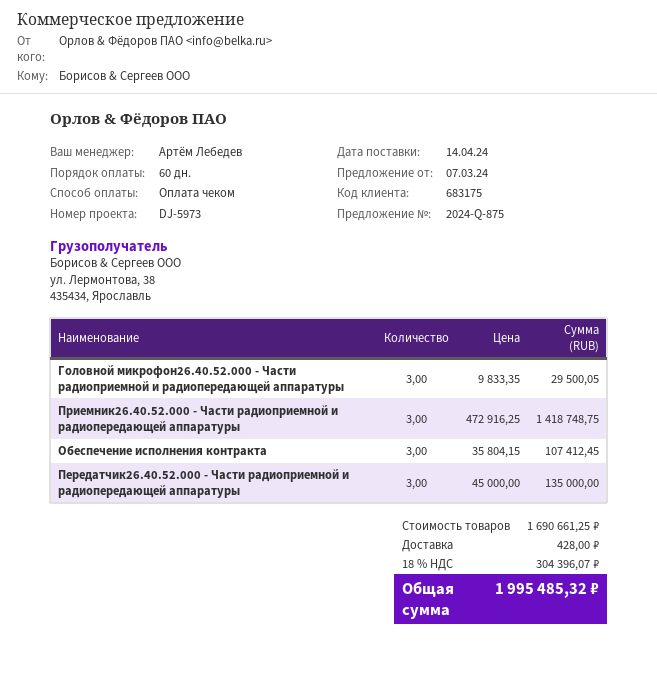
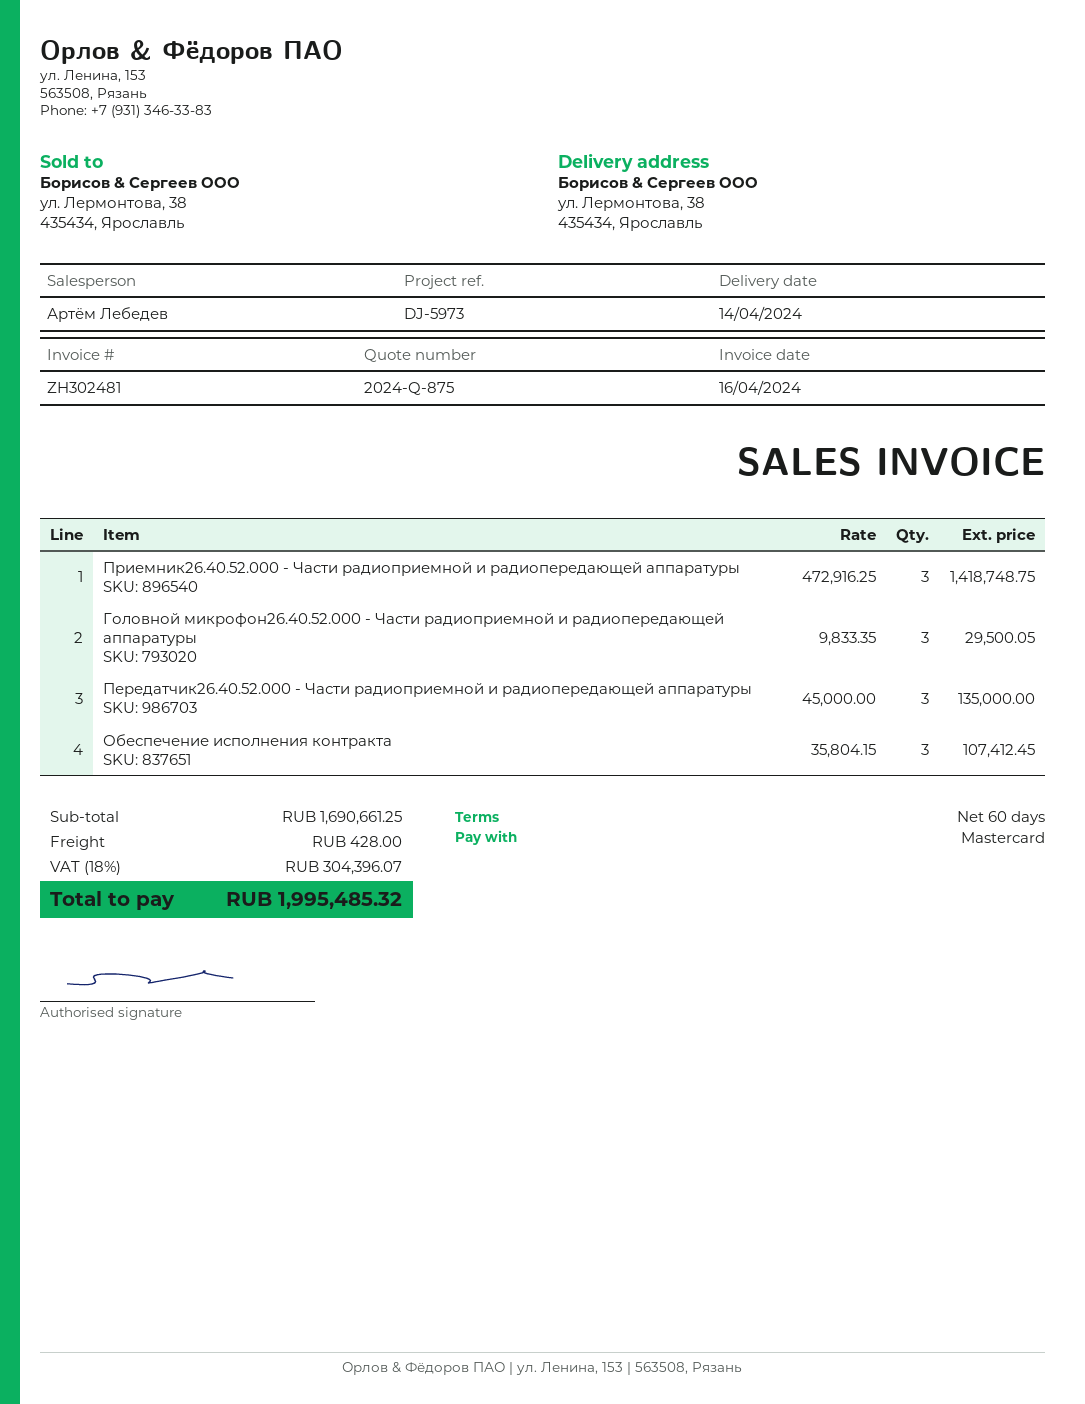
payment method: cheque -> Mastercard

